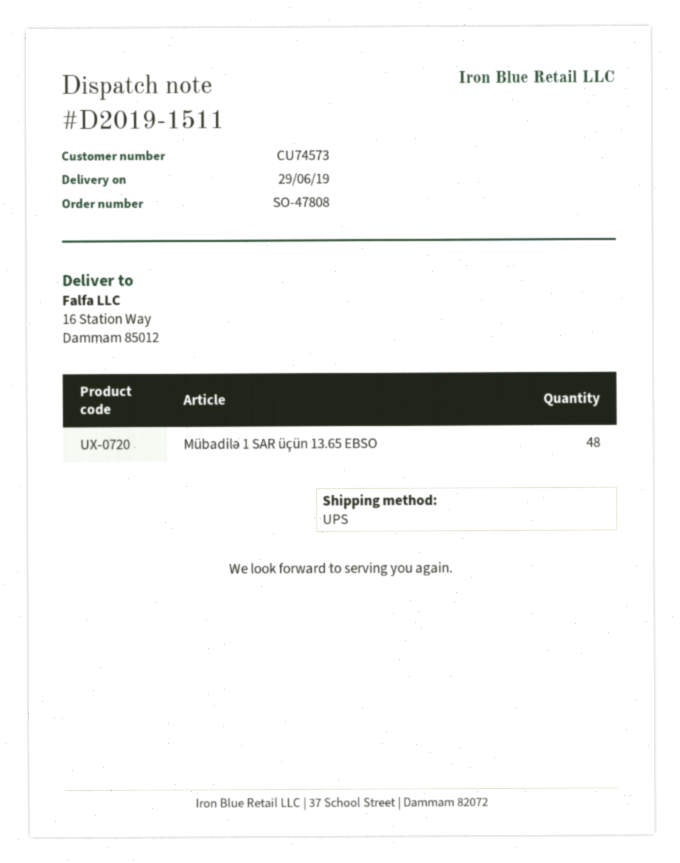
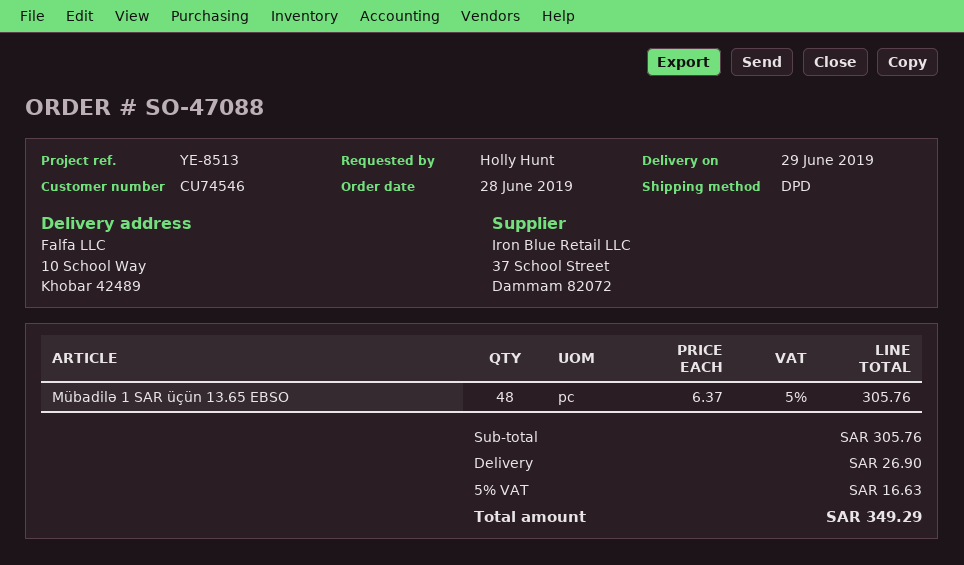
order number: SO-47808 -> SO-47088
customer number: CU74573 -> CU74546
shipping method: UPS -> DPD
ship to: 16 Station Way, Dammam 85012 -> 10 School Way, Khobar 42489

